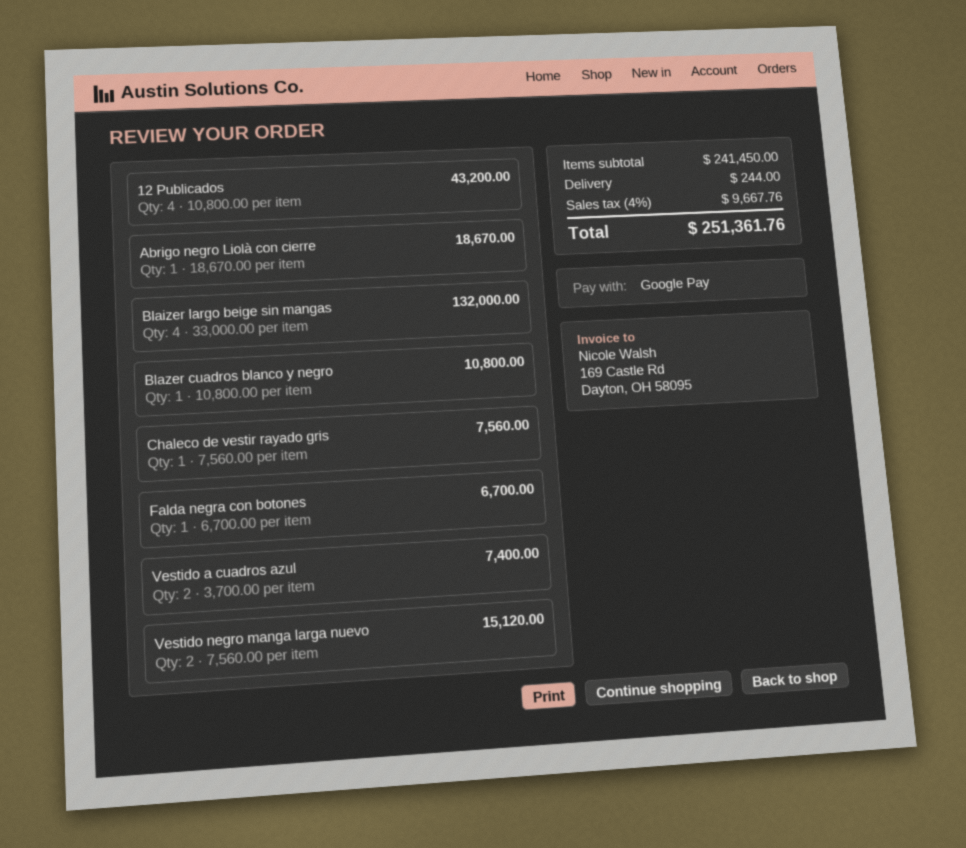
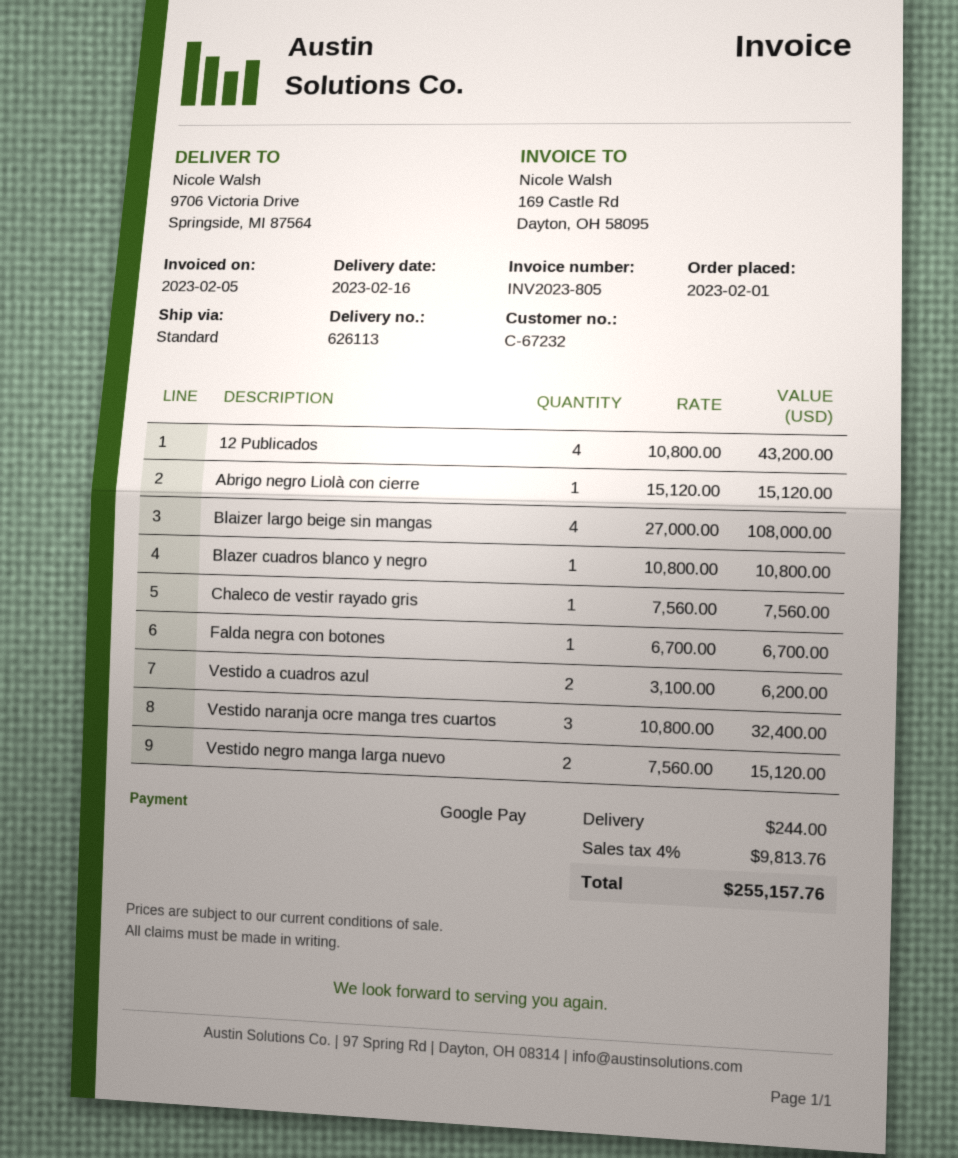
Abrigo negro Liolà con cierre: 1 x 18670.00 = 18670.00 -> 1 x 15120.00 = 15120.00
Blaizer largo beige sin mangas: 4 x 33000.00 = 132000.00 -> 4 x 27000.00 = 108000.00
Vestido a cuadros azul: 2 x 3700.00 = 7400.00 -> 2 x 3100.00 = 6200.00
Vestido naranja ocre manga tres cuartos: none -> 3 x 10800.00 = 32400.00
tax: 4% = 9667.76 -> 4% = 9813.76
total: 251361.76 -> 255157.76

